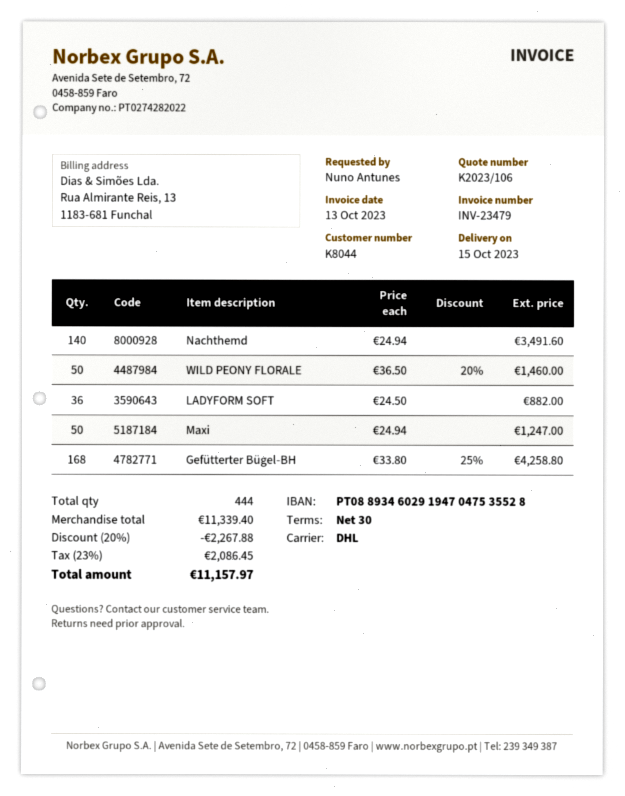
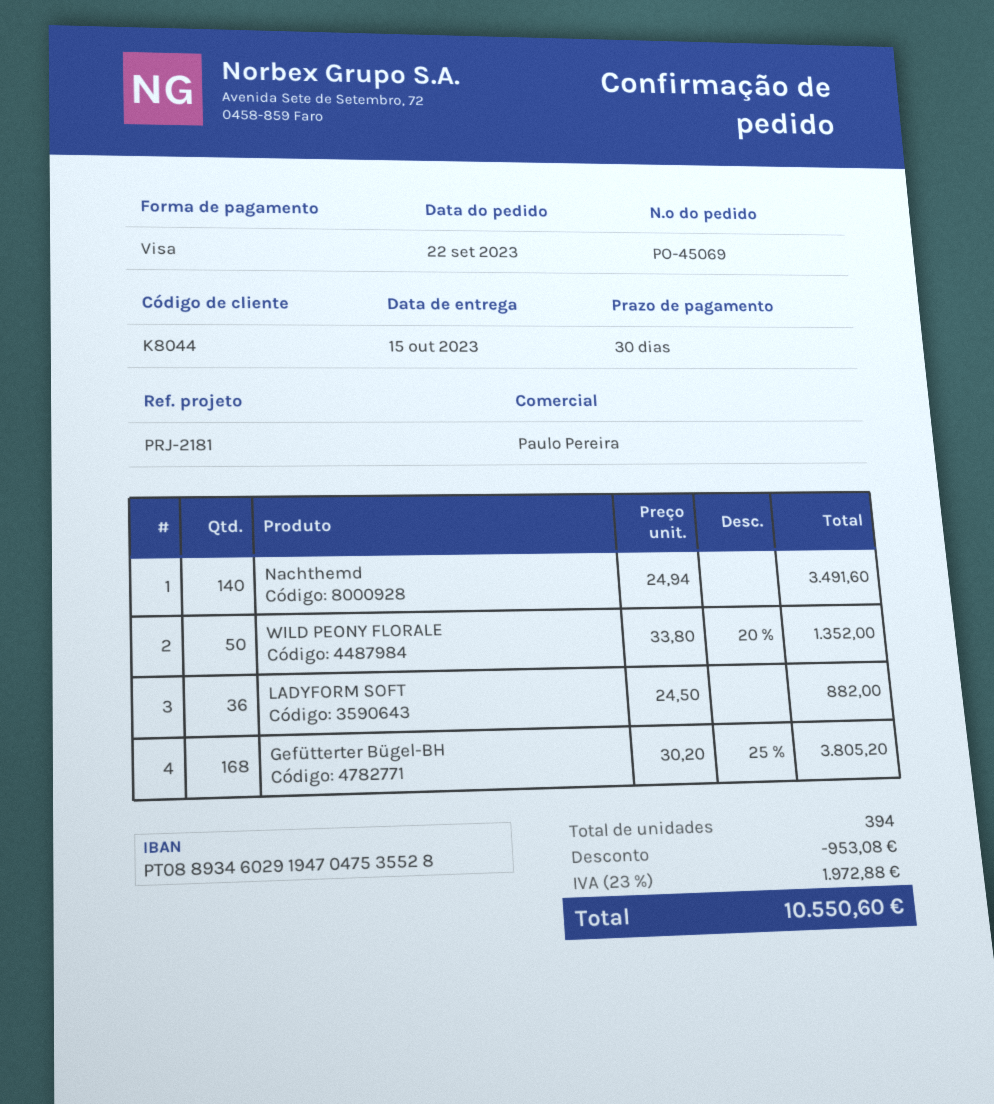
WILD PEONY FLORALE: 50 x 36.50 - 20% = 1460.00 -> 50 x 33.80 - 20% = 1352.00
Maxi: 50 x 24.94 = 1247.00 -> none
Gefütterter Bügel-BH: 168 x 33.80 - 25% = 4258.80 -> 168 x 30.20 - 25% = 3805.20
total quantity: 444 -> 394
discount: 2267.88 -> 953.08
tax: 23% = 2086.45 -> 23% = 1972.88
total: 11157.97 -> 10550.60

